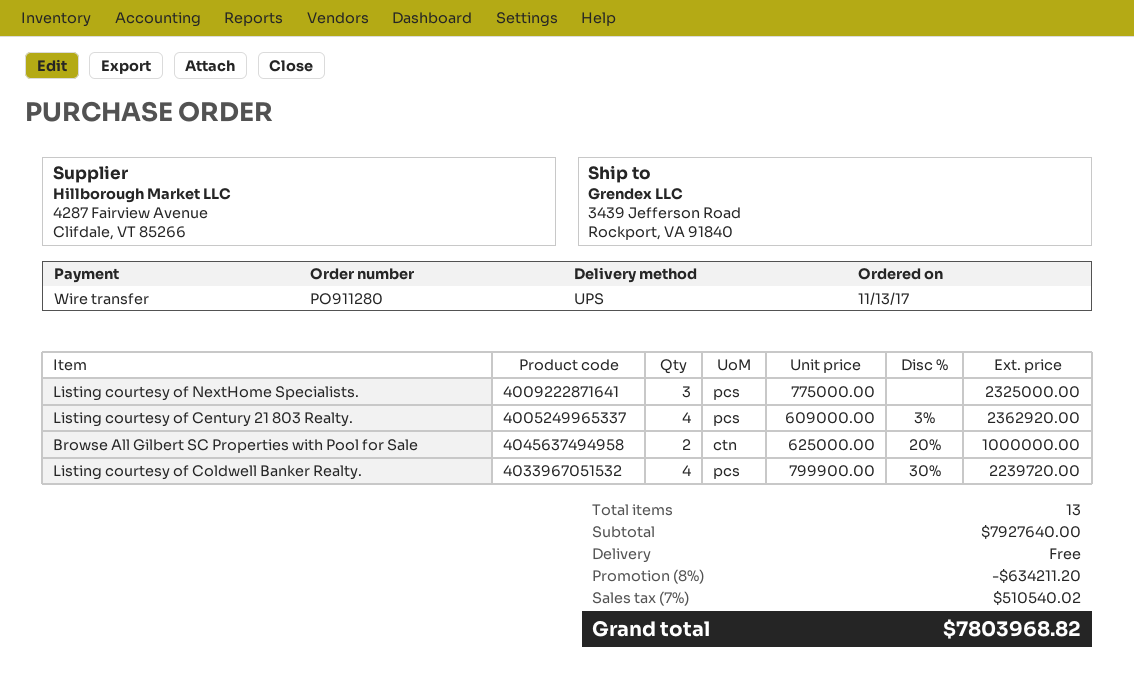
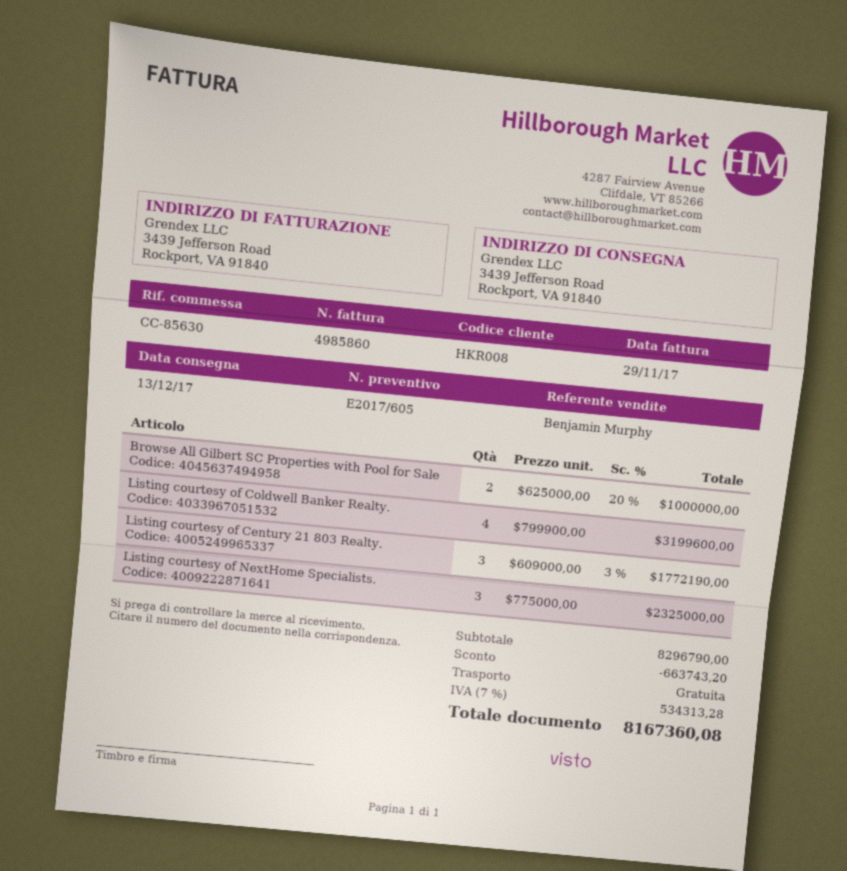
Listing courtesy of Century 21 803 Realty.: 4 x 609000.00 - 3% = 2362920.00 -> 3 x 609000.00 - 3% = 1772190.00
Listing courtesy of Coldwell Banker Realty.: 4 x 799900.00 - 30% = 2239720.00 -> 4 x 799900.00 = 3199600.00
subtotal: 7927640.00 -> 8296790.00
discount: 634211.20 -> 663743.20
tax: 7% = 510540.02 -> 7% = 534313.28
total: 7803968.82 -> 8167360.08

